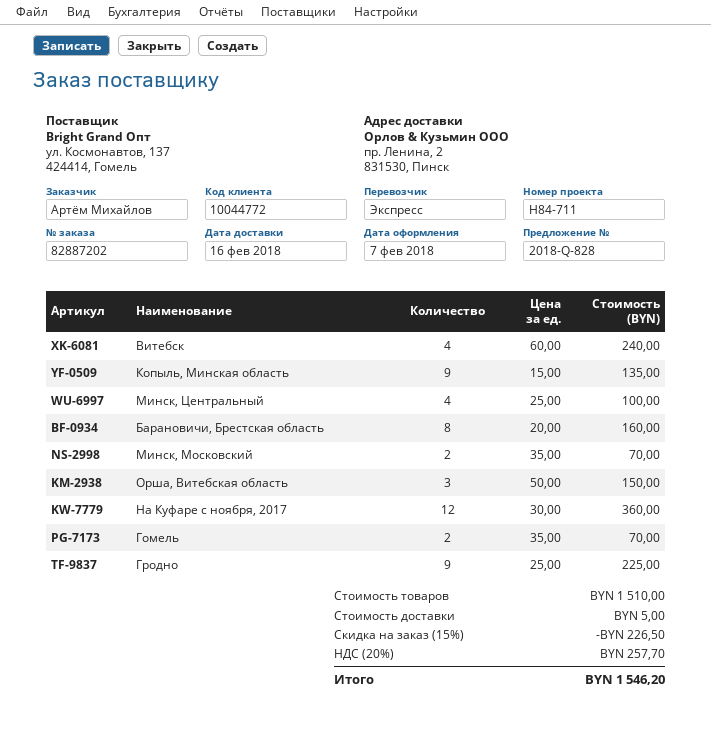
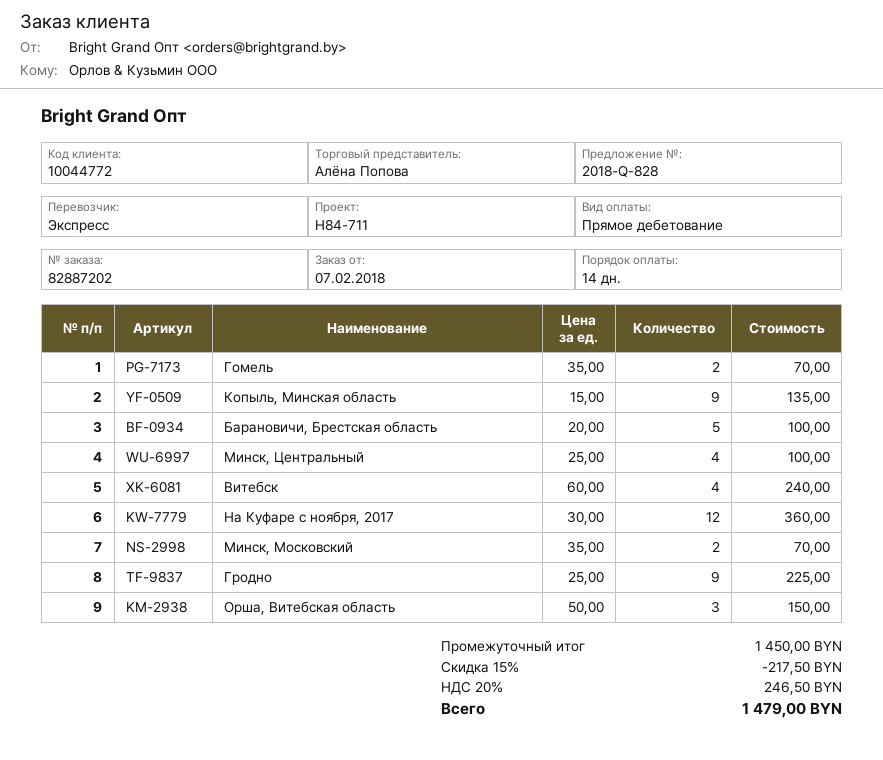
Барановичи, Брестская область: 8 x 20.00 = 160.00 -> 5 x 20.00 = 100.00
subtotal: 1510.00 -> 1450.00
discount: 15% = 226.50 -> 15% = 217.50
shipping: 5.00 -> none
tax: 20% = 257.70 -> 20% = 246.50
total: 1546.20 -> 1479.00

